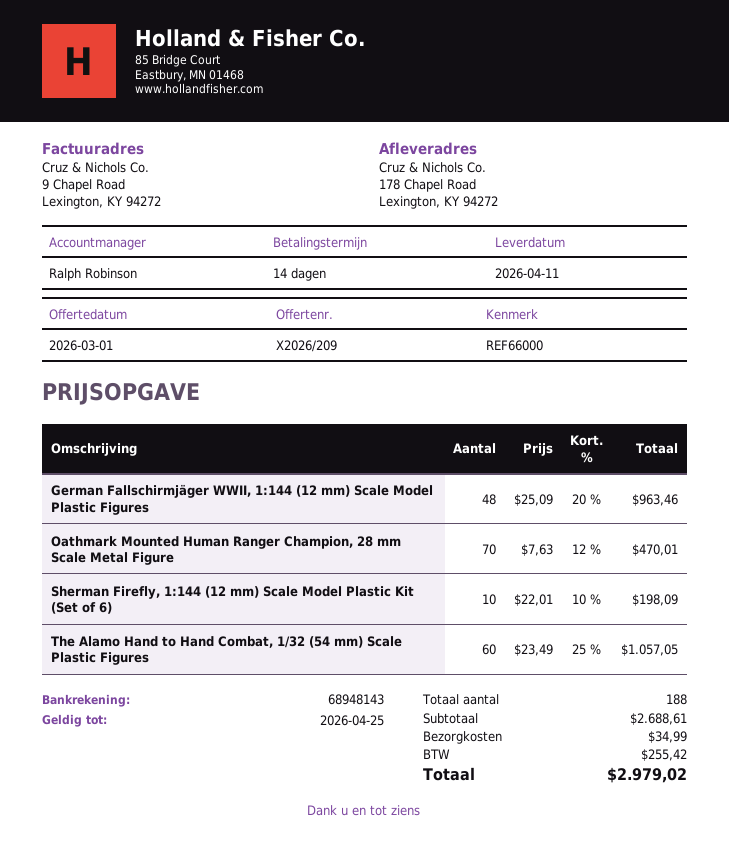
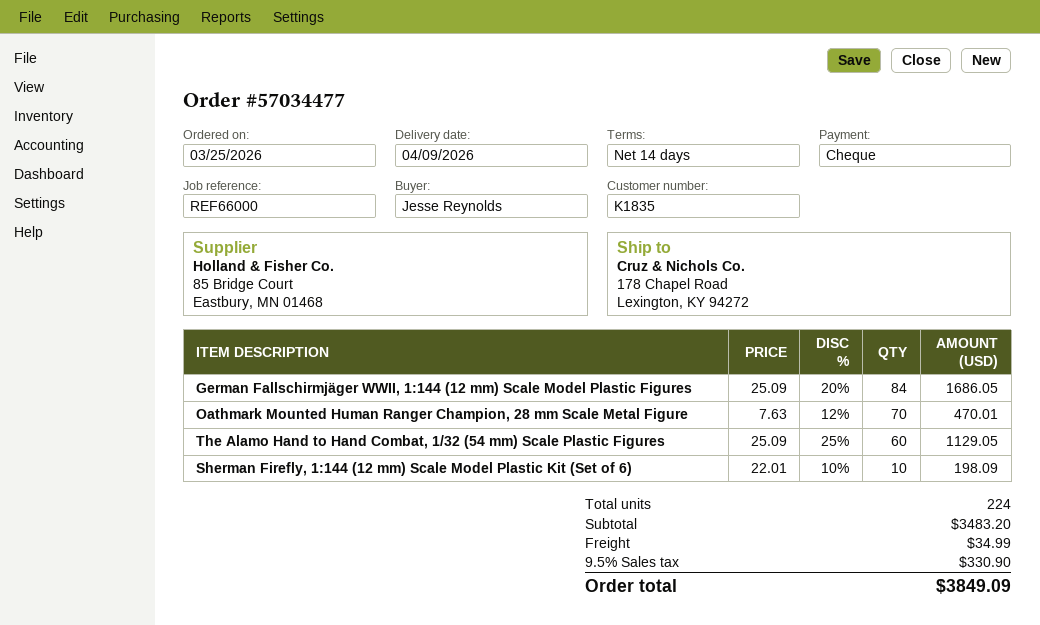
delivery date: 2026-04-11 -> 2026-04-09
German Fallschirmjäger WWII, 1:144 (12 mm) Scale Model Plastic Figures: 48 x 25.09 - 20% = 963.46 -> 84 x 25.09 - 20% = 1686.05
The Alamo Hand to Hand Combat, 1/32 (54 mm) Scale Plastic Figures: 60 x 23.49 - 25% = 1057.05 -> 60 x 25.09 - 25% = 1129.05
total quantity: 188 -> 224
subtotal: 2688.61 -> 3483.20
tax: 255.42 -> 330.90
total: 2979.02 -> 3849.09

